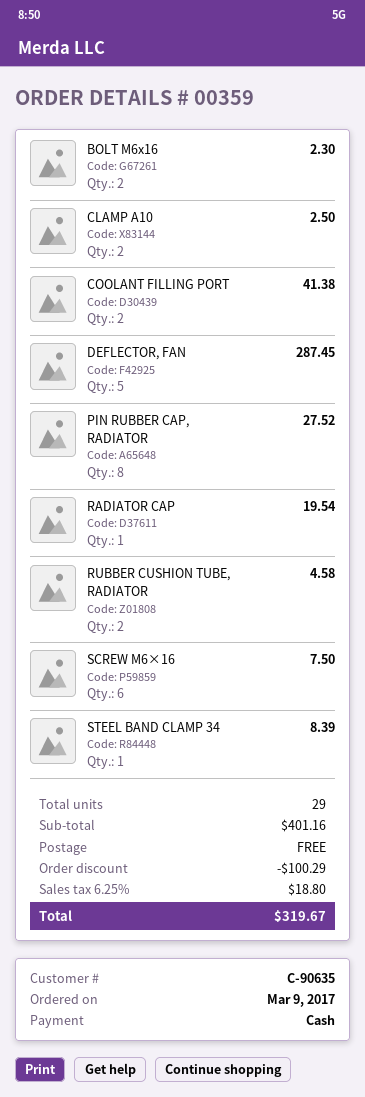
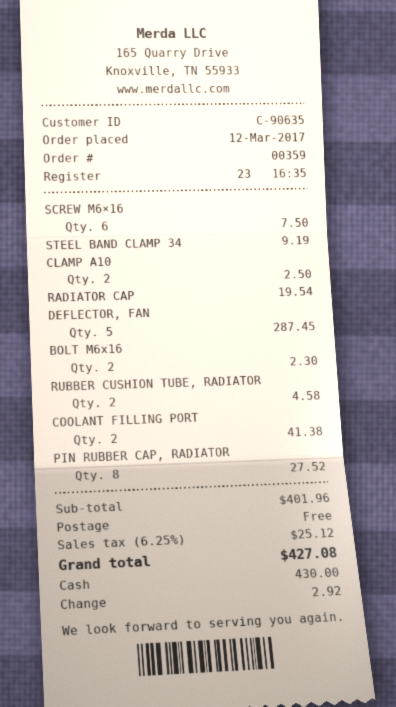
order date: 2017-03-09 -> 2017-03-12
STEEL BAND CLAMP 34: 1 for 8.39 -> 1 for 9.19
subtotal: 401.16 -> 401.96
discount: 100.29 -> none
tax: 6.25% = 18.80 -> 6.25% = 25.12
total: 319.67 -> 427.08

